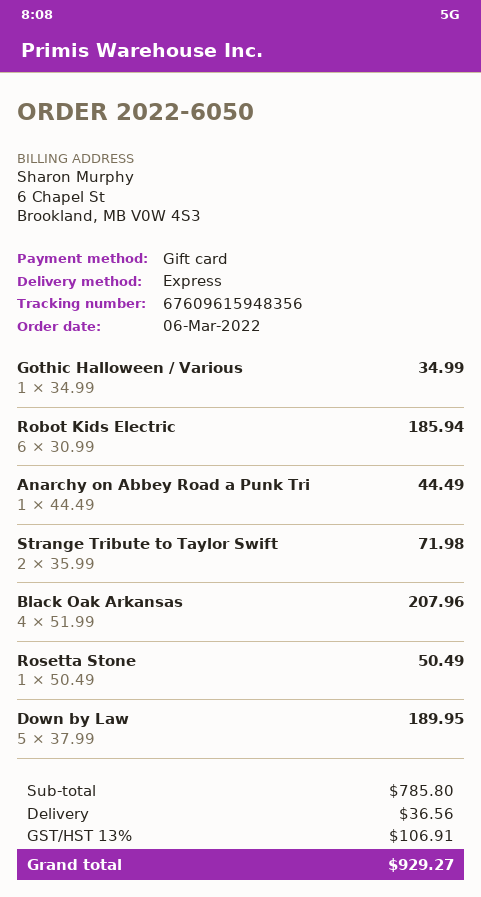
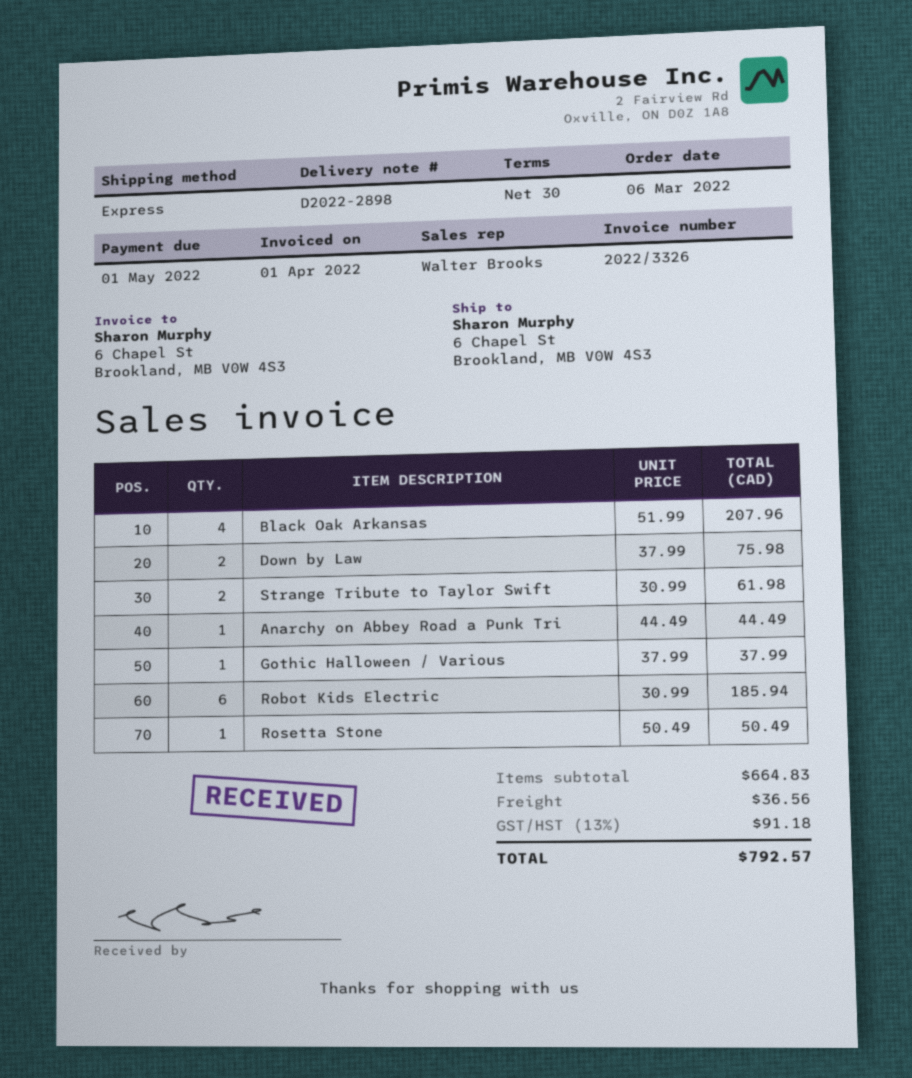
Gothic Halloween / Various: 1 x 34.99 = 34.99 -> 1 x 37.99 = 37.99
Strange Tribute to Taylor Swift: 2 x 35.99 = 71.98 -> 2 x 30.99 = 61.98
Down by Law: 5 x 37.99 = 189.95 -> 2 x 37.99 = 75.98
subtotal: 785.80 -> 664.83
tax: 13% = 106.91 -> 13% = 91.18
total: 929.27 -> 792.57

